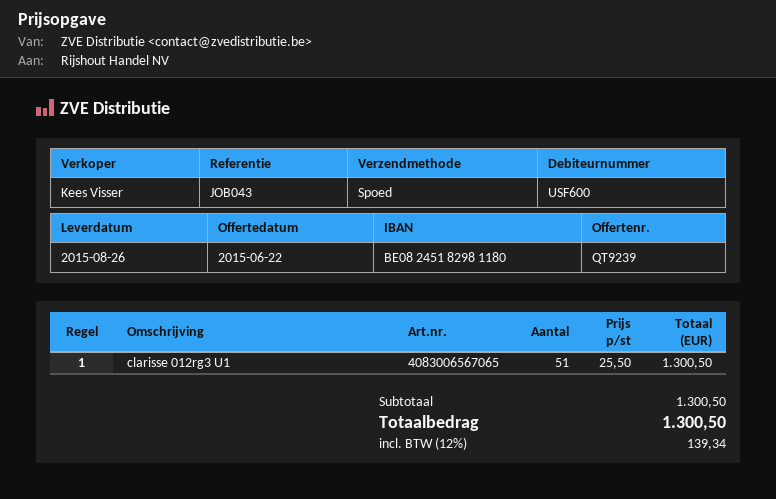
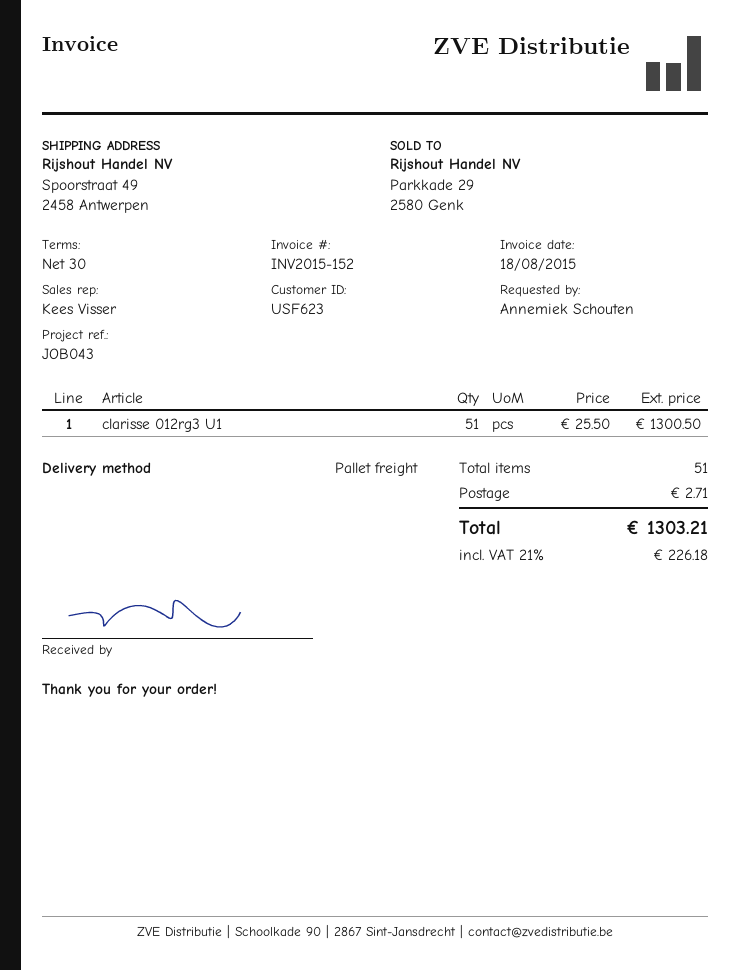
customer number: USF600 -> USF623
shipping method: express -> pallet freight
shipping: none -> 2.71
tax: 12% = 139.34 -> 21% = 226.18
total: 1300.50 -> 1303.21

